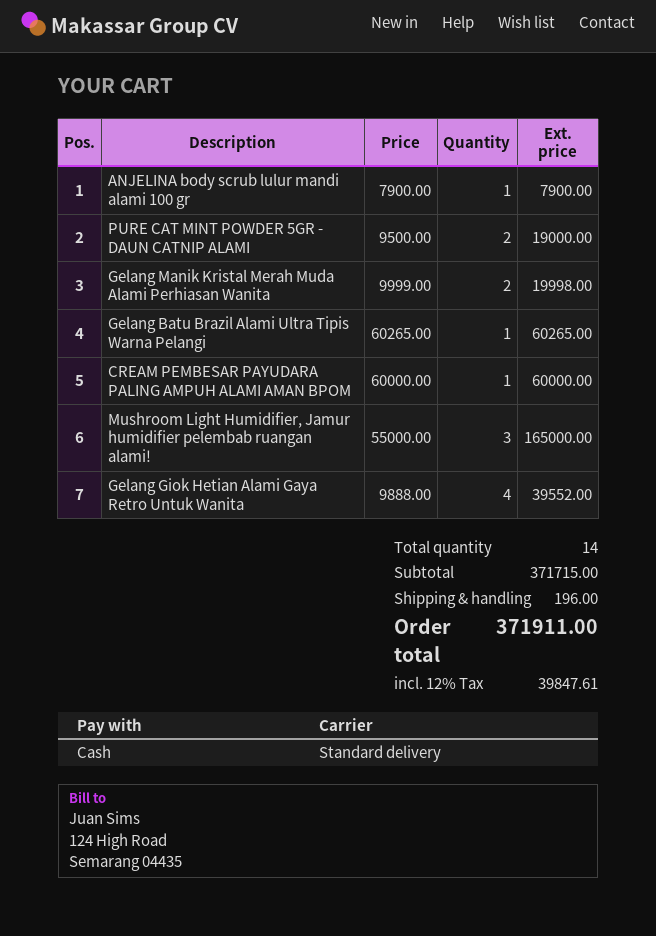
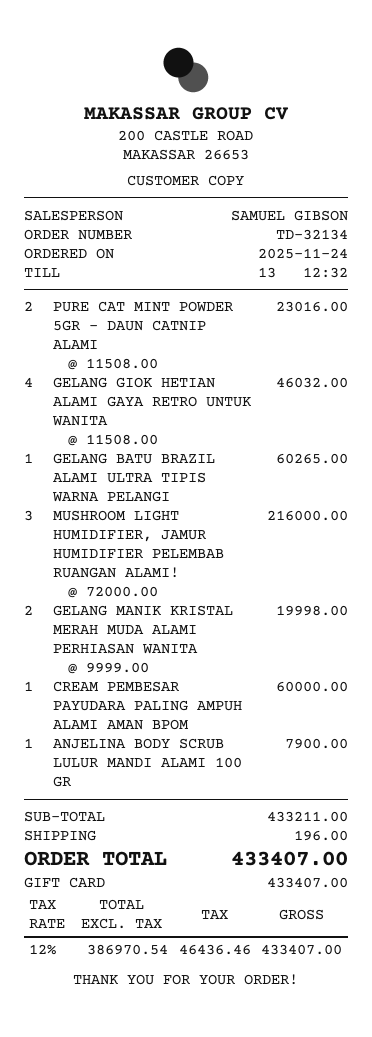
payment method: cash -> gift card
PURE CAT MINT POWDER 5GR - DAUN CATNIP ALAMI: 2 x 9500.00 = 19000.00 -> 2 x 11508.00 = 23016.00
Mushroom Light Humidifier, Jamur humidifier pelembab ruangan alami!: 3 x 55000.00 = 165000.00 -> 3 x 72000.00 = 216000.00
Gelang Giok Hetian Alami Gaya Retro Untuk Wanita: 4 x 9888.00 = 39552.00 -> 4 x 11508.00 = 46032.00
subtotal: 371715.00 -> 433211.00
tax: 12% = 39847.61 -> 12% = 46436.46
total: 371911.00 -> 433407.00

